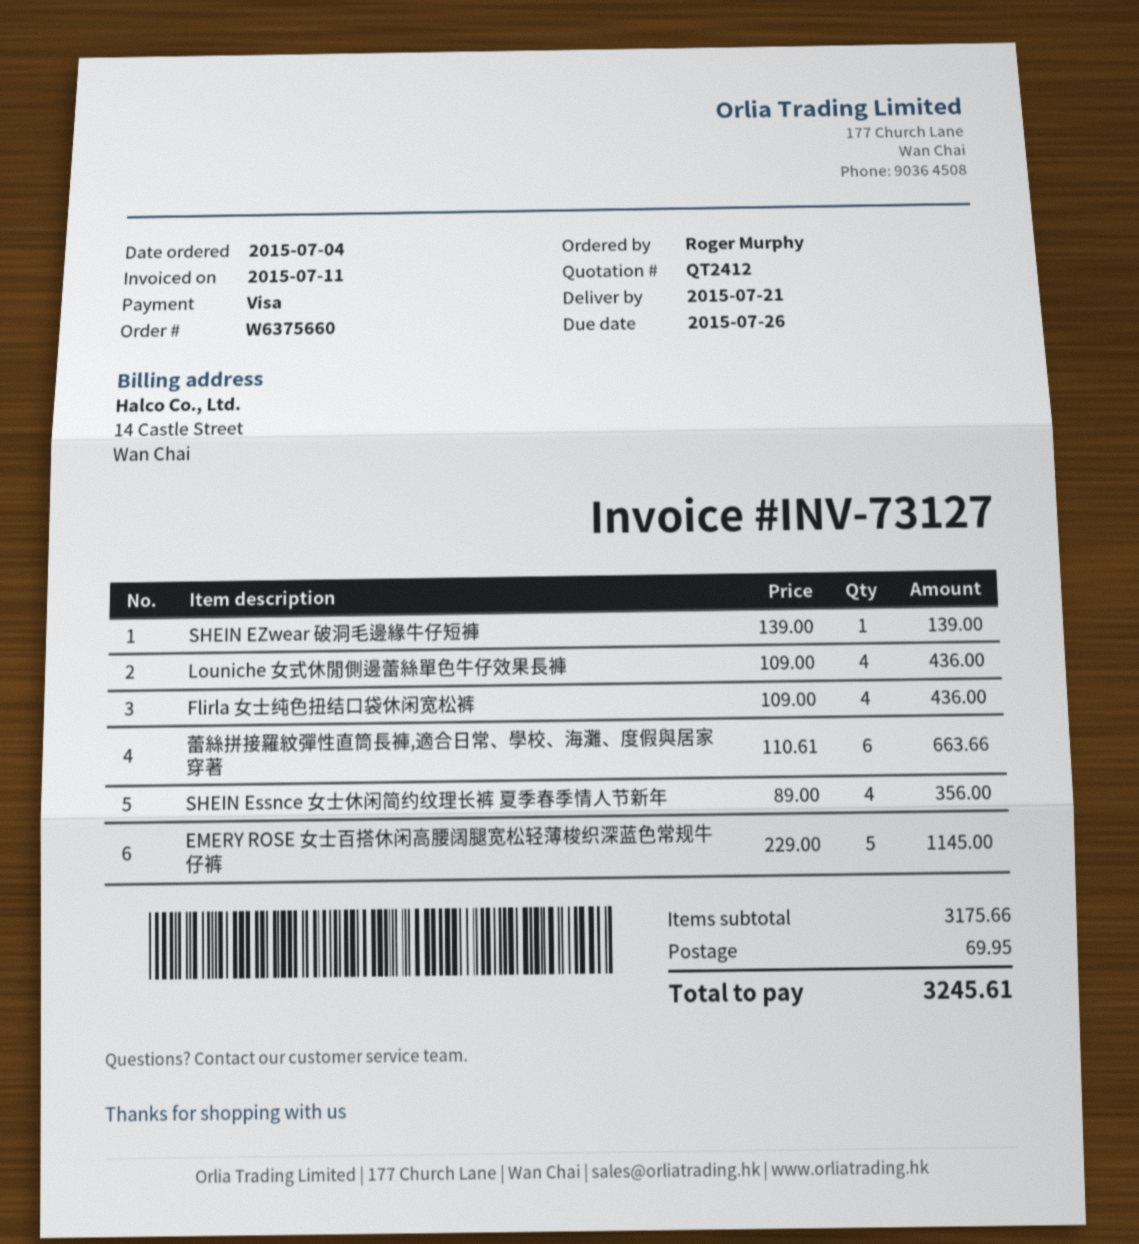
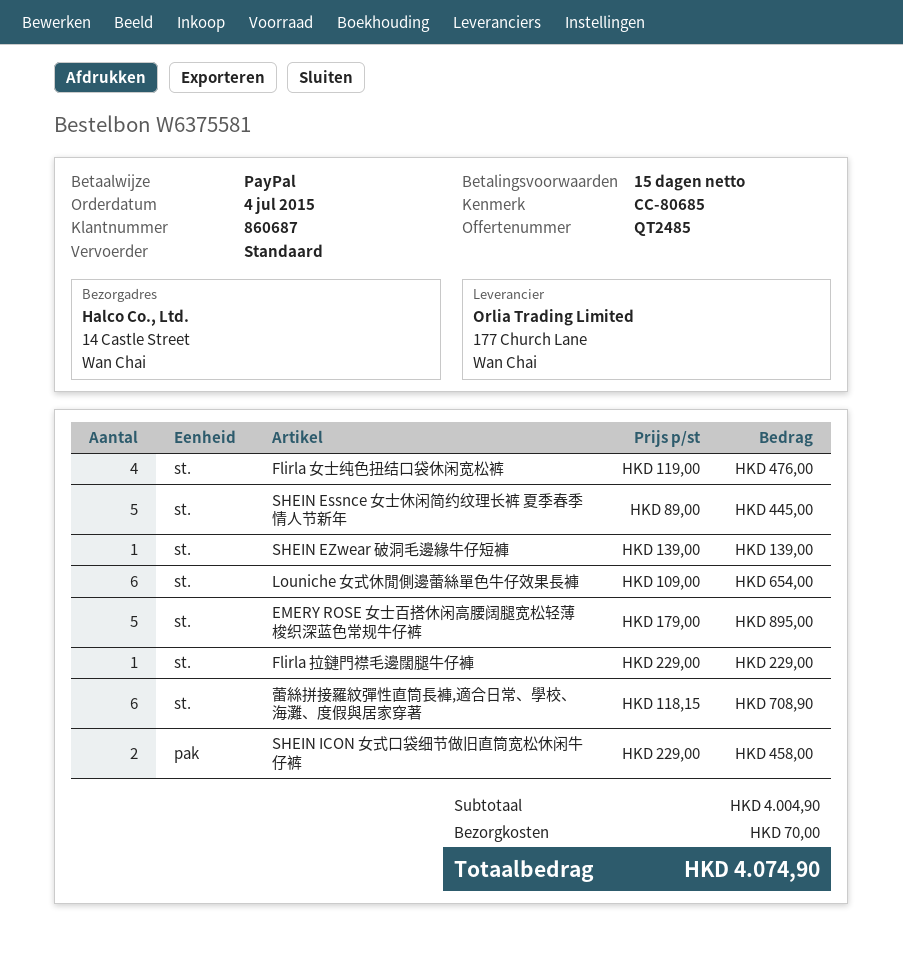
quote number: QT2412 -> QT2485
order number: W6375660 -> W6375581
payment method: Visa -> PayPal
Louniche 女式休閒側邊蕾絲單色牛仔效果長褲: 4 x 109.00 = 436.00 -> 6 x 109.00 = 654.00
Flirla 女士纯色扭结口袋休闲宽松裤: 4 x 109.00 = 436.00 -> 4 x 119.00 = 476.00
蕾絲拼接羅紋彈性直筒長褲,適合日常、學校、海灘、度假與居家穿著: 6 x 110.61 = 663.66 -> 6 x 118.15 = 708.90
SHEIN Essnce 女士休闲简约纹理长裤 夏季春季情人节新年: 4 x 89.00 = 356.00 -> 5 x 89.00 = 445.00
EMERY ROSE 女士百搭休闲高腰阔腿宽松轻薄梭织深蓝色常规牛仔裤: 5 x 229.00 = 1145.00 -> 5 x 179.00 = 895.00
Flirla 拉鏈門襟毛邊闊腿牛仔褲: none -> 1 x 229.00 = 229.00
SHEIN ICON 女式口袋细节做旧直筒宽松休闲牛仔裤: none -> 2 x 229.00 = 458.00
subtotal: 3175.66 -> 4004.90
shipping: 69.95 -> 70.00
total: 3245.61 -> 4074.90

